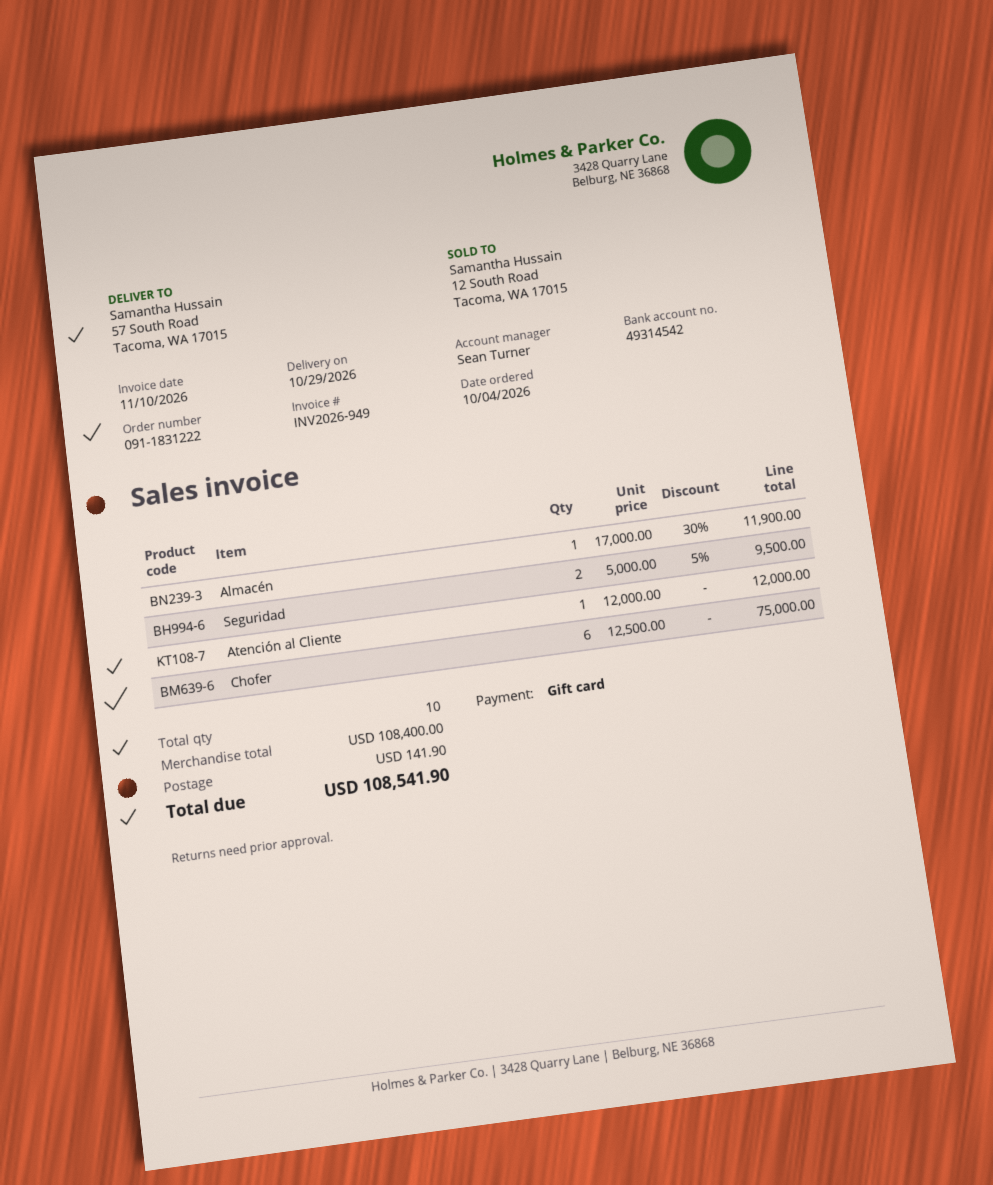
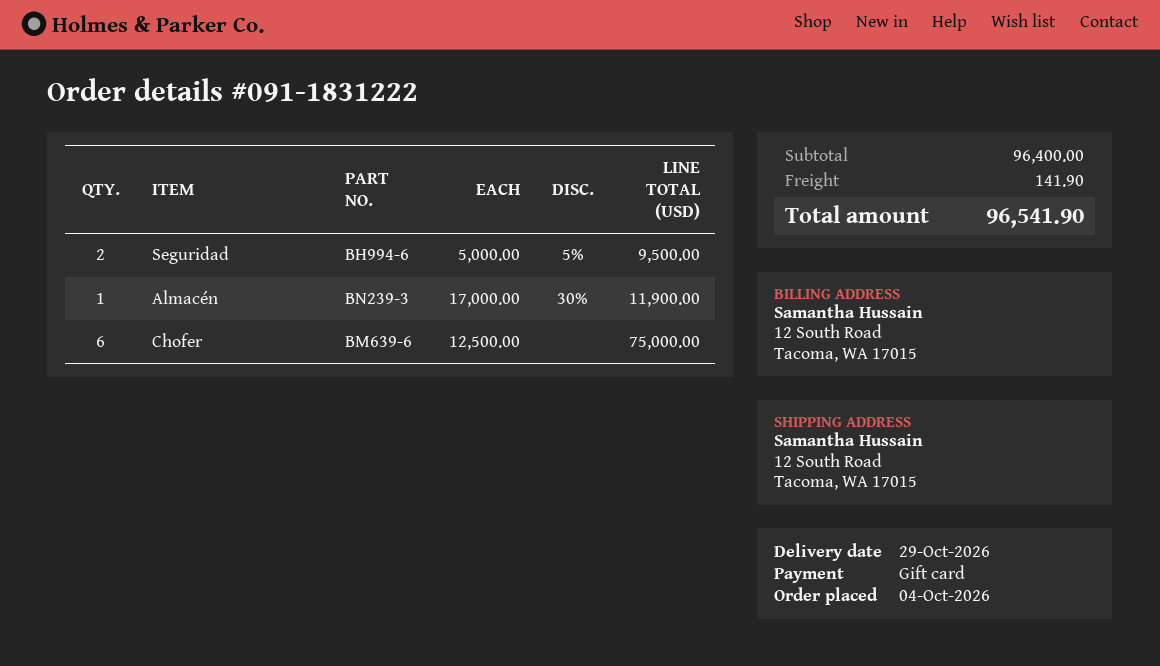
ship to: 57 South Road, Tacoma, WA 17015 -> 12 South Road, Tacoma, WA 17015
Atención al Cliente: 1 x 12000.00 = 12000.00 -> none
subtotal: 108400.00 -> 96400.00
total: 108541.90 -> 96541.90

